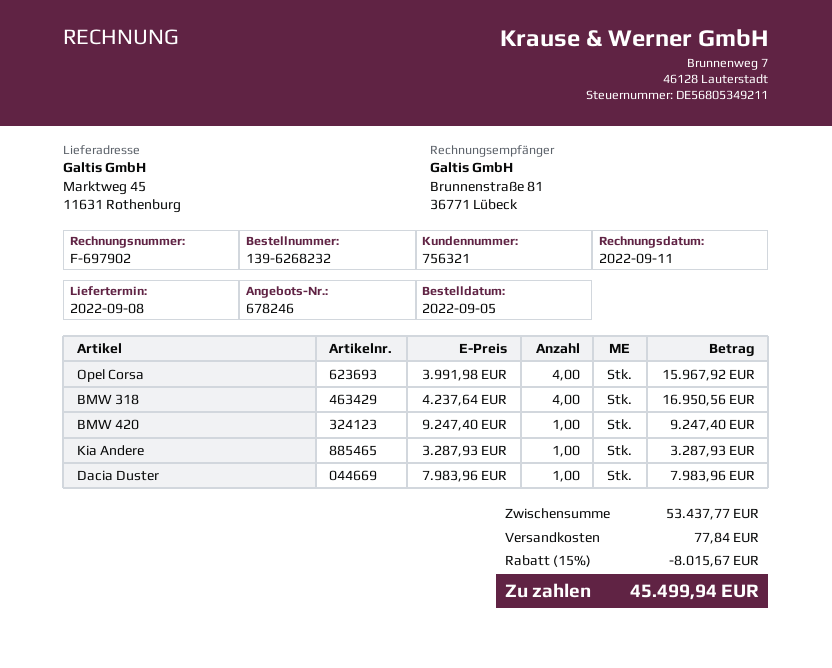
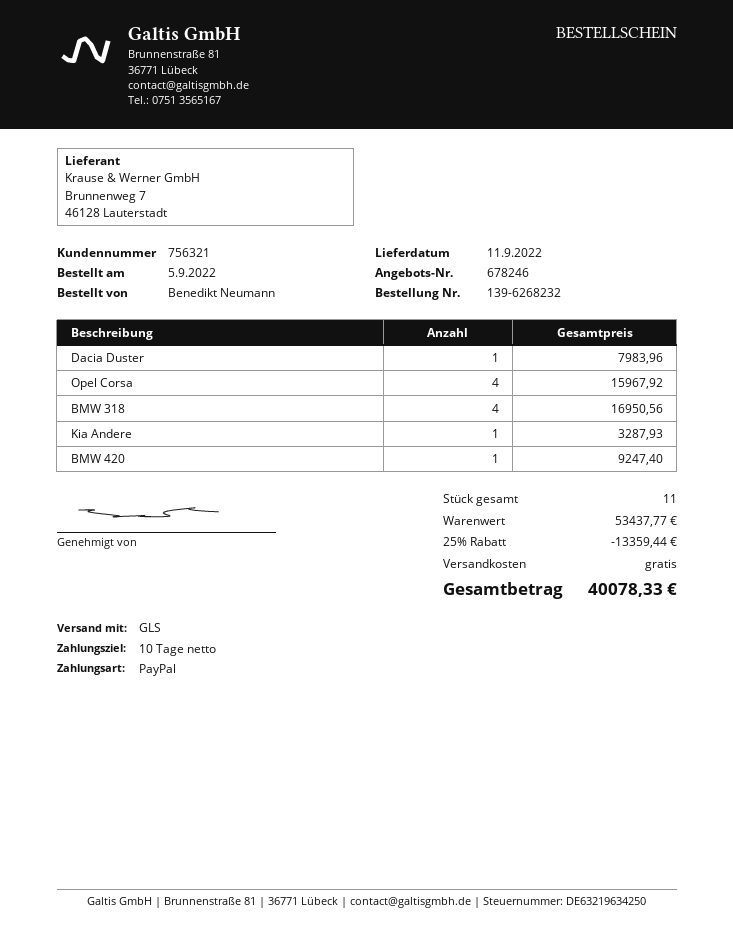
delivery date: 2022-09-08 -> 2022-09-11
discount: 15% = 8015.67 -> 25% = 13359.44
shipping: 77.84 -> 0.00
total: 45499.94 -> 40078.33

